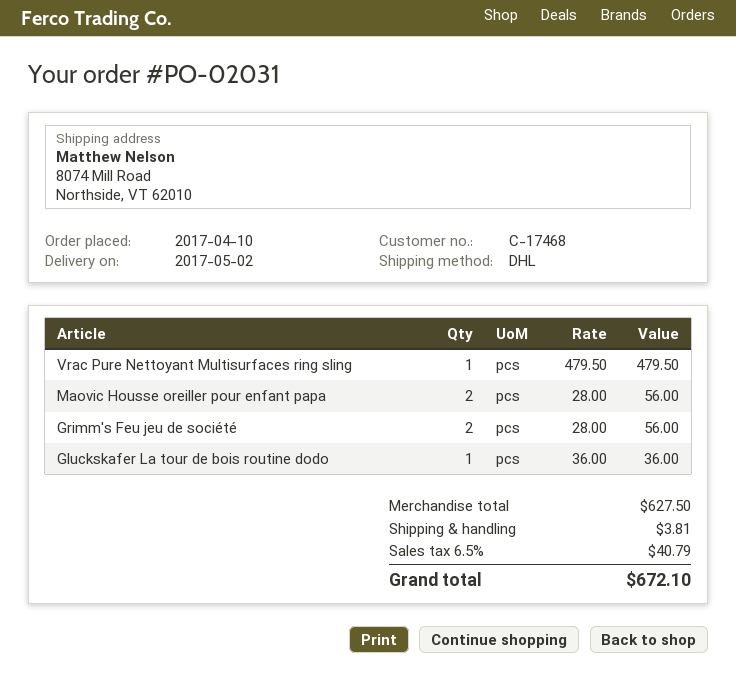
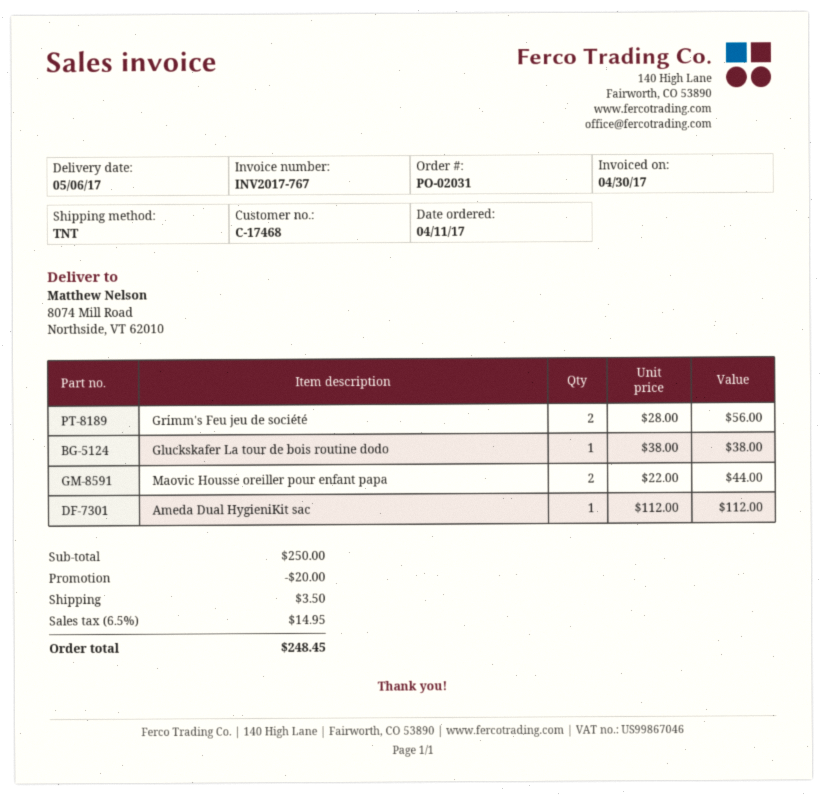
order date: 2017-04-10 -> 2017-04-11
delivery date: 2017-05-02 -> 2017-05-06
shipping method: DHL -> TNT
Vrac Pure Nettoyant Multisurfaces ring sling: 1 x 479.50 = 479.50 -> none
Maovic Housse oreiller pour enfant papa: 2 x 28.00 = 56.00 -> 2 x 22.00 = 44.00
Gluckskafer La tour de bois routine dodo: 1 x 36.00 = 36.00 -> 1 x 38.00 = 38.00
Ameda Dual HygieniKit sac: none -> 1 x 112.00 = 112.00
subtotal: 627.50 -> 250.00
discount: none -> 20.00
shipping: 3.81 -> 3.50
tax: 6.5% = 40.79 -> 6.5% = 14.95
total: 672.10 -> 248.45

